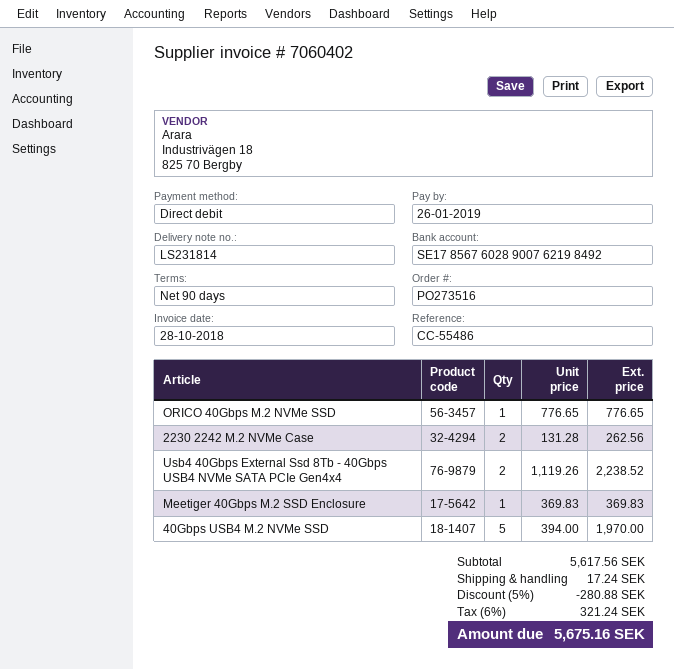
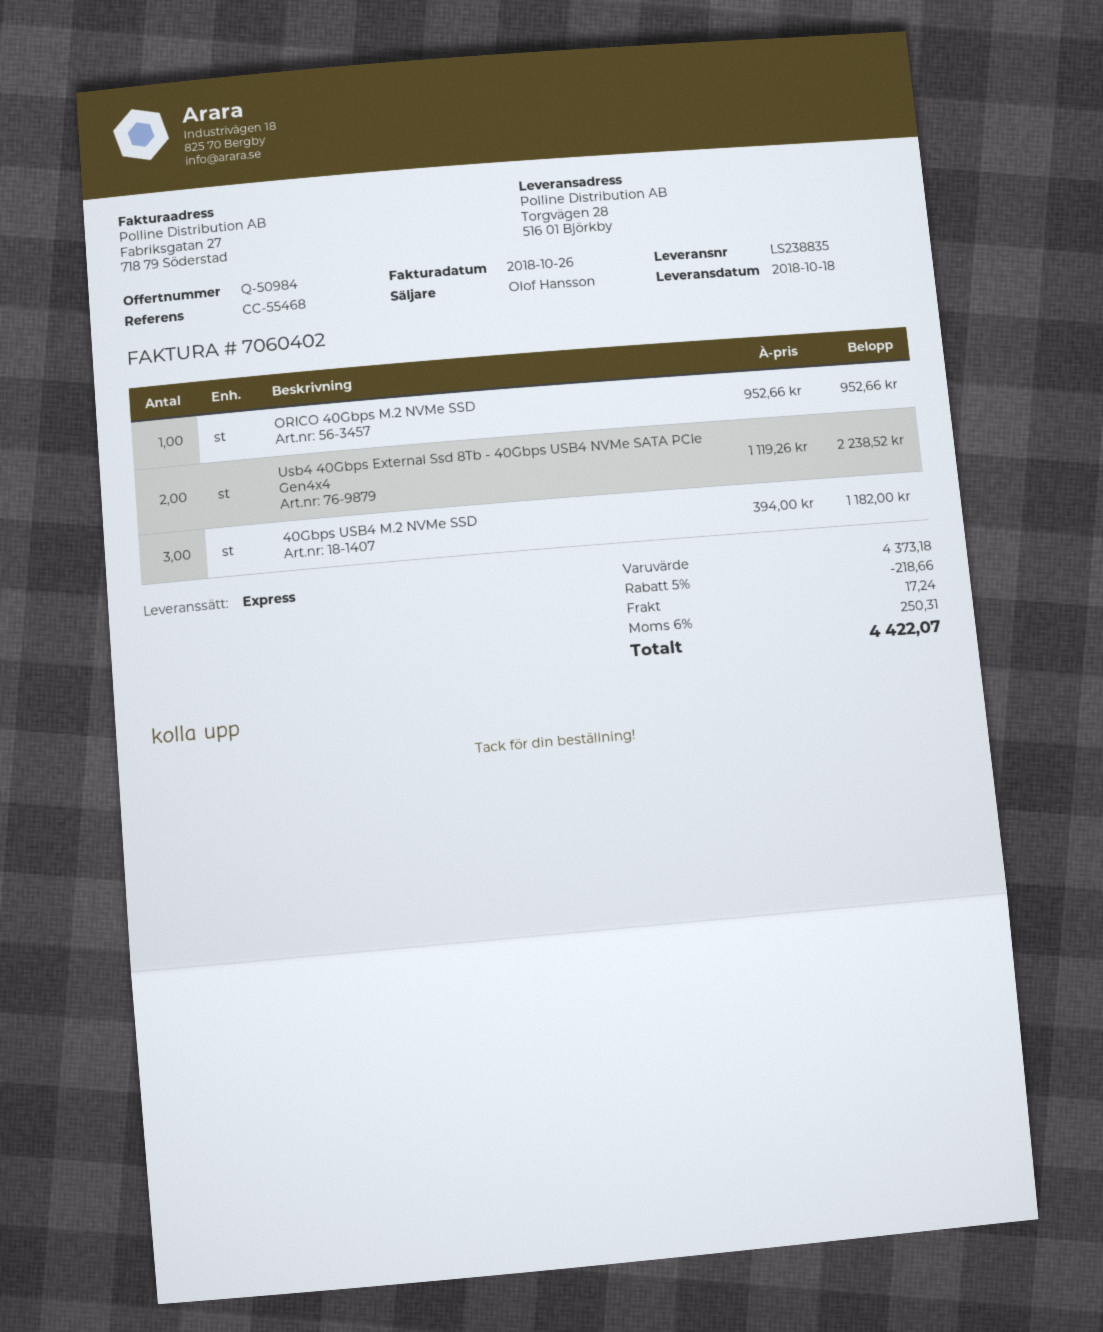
delivery note number: LS231814 -> LS238835
invoice date: 2018-10-28 -> 2018-10-26
reference: CC-55486 -> CC-55468
ORICO 40Gbps M.2 NVMe SSD: 1 x 776.65 = 776.65 -> 1 x 952.66 = 952.66
2230 2242 M.2 NVMe Case: 2 x 131.28 = 262.56 -> none
Meetiger 40Gbps M.2 SSD Enclosure: 1 x 369.83 = 369.83 -> none
40Gbps USB4 M.2 NVMe SSD: 5 x 394.00 = 1970.00 -> 3 x 394.00 = 1182.00
subtotal: 5617.56 -> 4373.18
discount: 5% = 280.88 -> 5% = 218.66
tax: 6% = 321.24 -> 6% = 250.31
total: 5675.16 -> 4422.07

